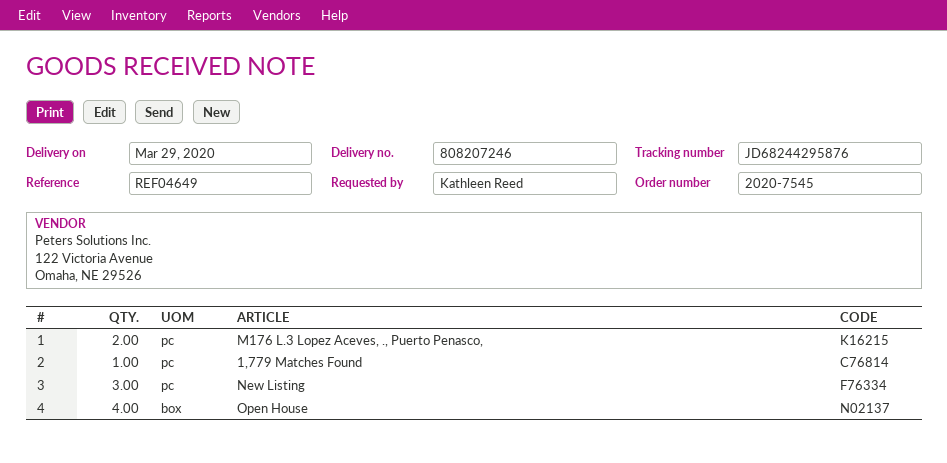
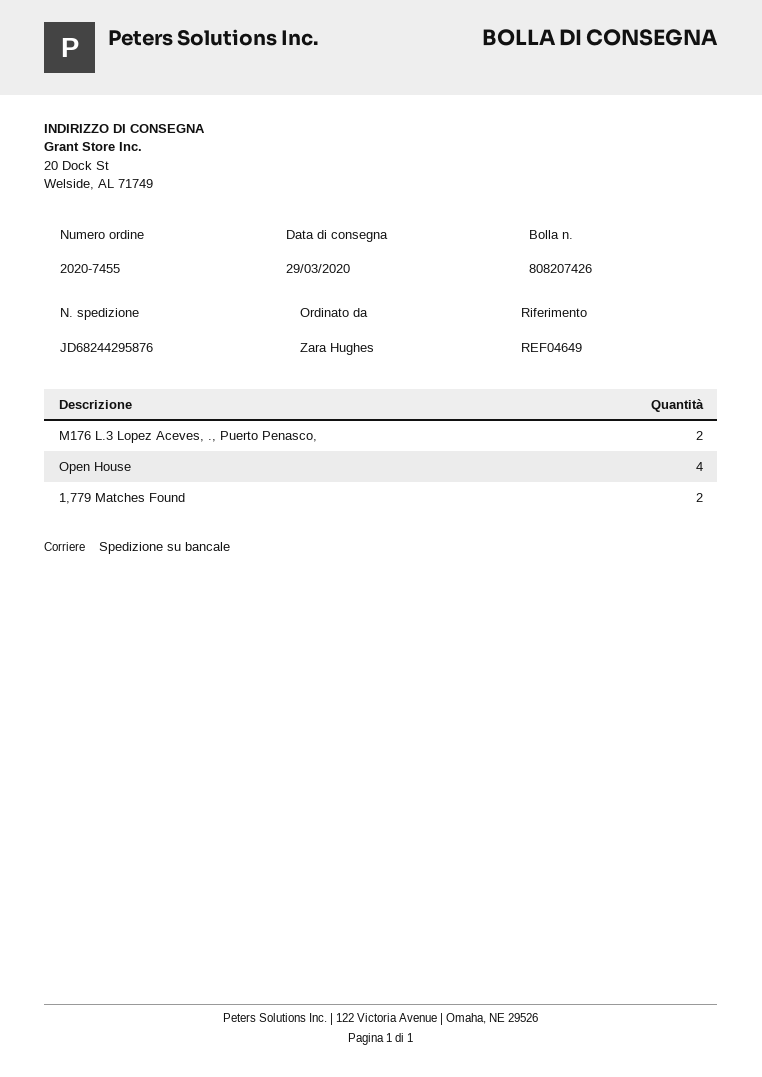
order number: 2020-7545 -> 2020-7455
delivery note number: 808207246 -> 808207426
ordered by: Kathleen Reed -> Zara Hughes
1,779 Matches Found: 1 -> 2
New Listing: 3 -> none

